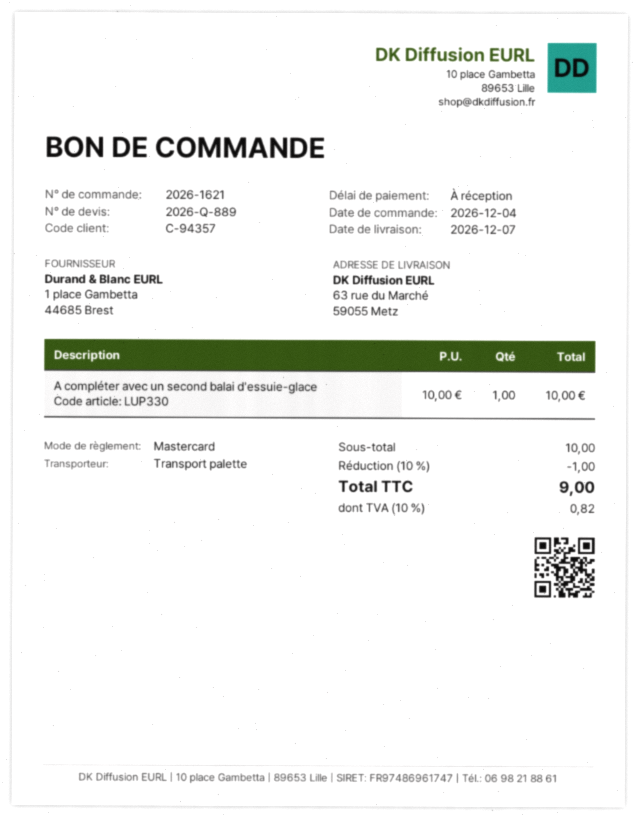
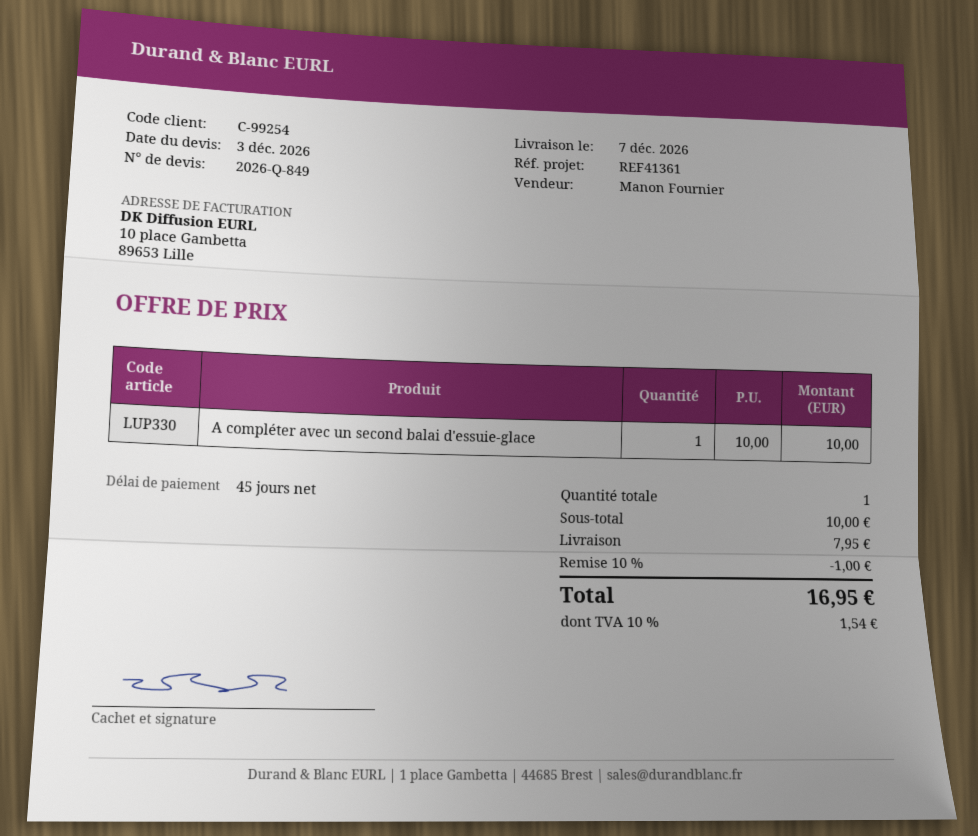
quote number: 2026-Q-889 -> 2026-Q-849
payment terms: on receipt -> 45 days
customer number: C-94357 -> C-99254
shipping: none -> 7.95
tax: 10% = 0.82 -> 10% = 1.54
total: 9.00 -> 16.95

